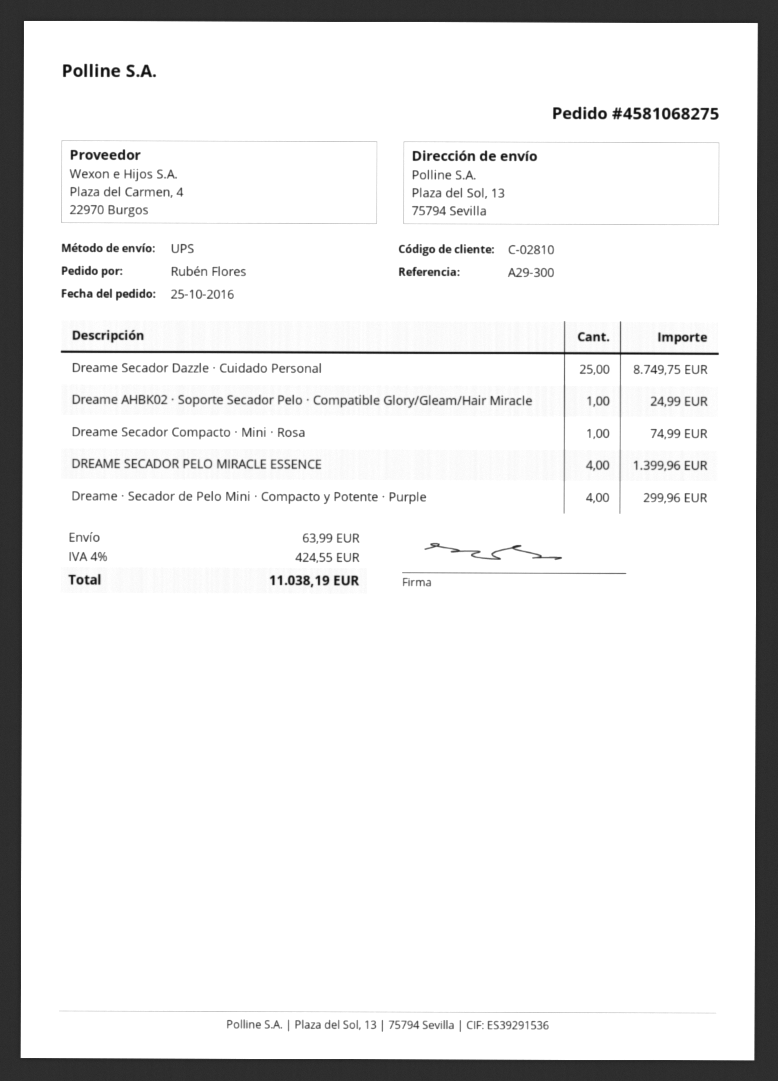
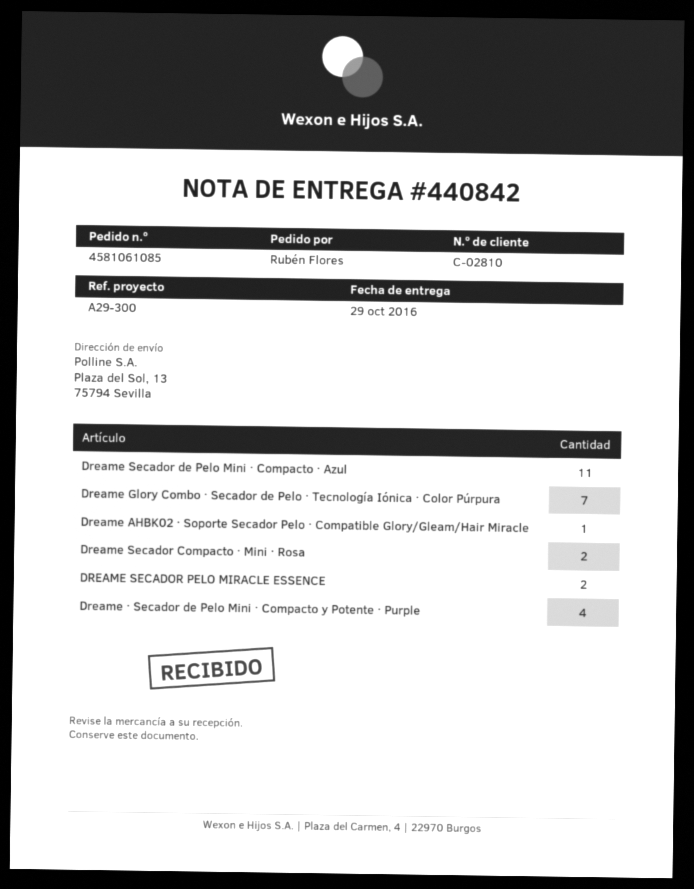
order number: 4581068275 -> 4581061085
Dreame Secador Dazzle · Cuidado Personal: 25 -> none
Dreame Secador Compacto · Mini · Rosa: 1 -> 2
DREAME SECADOR PELO MIRACLE ESSENCE: 4 -> 2
Dreame Secador de Pelo Mini · Compacto · Azul: none -> 11
Dreame Glory Combo · Secador de Pelo · Tecnología Iónica · Color Púrpura: none -> 7

